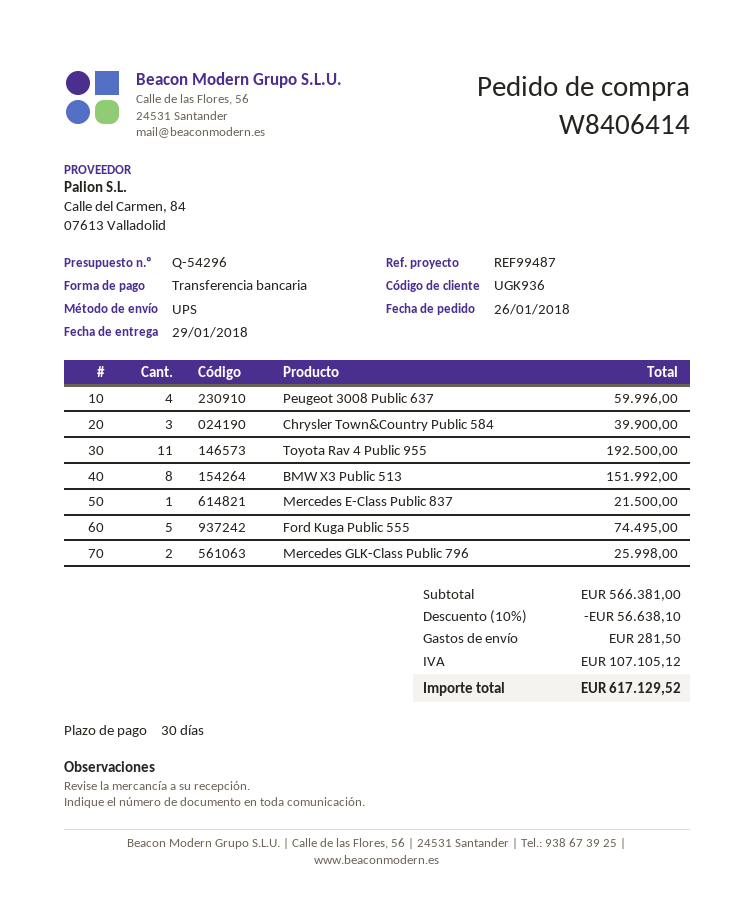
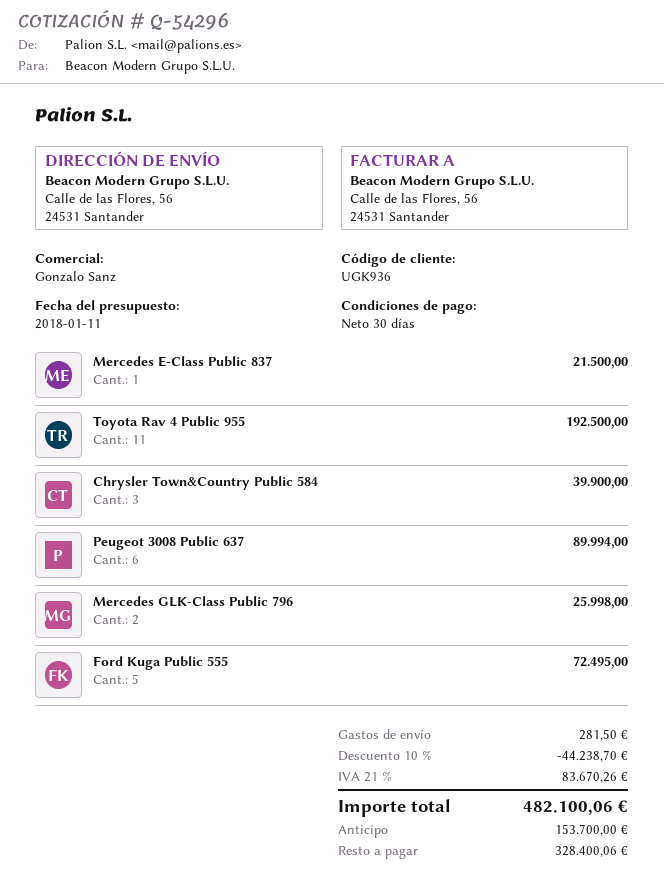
Peugeot 3008 Public 637: 4 for 59996.00 -> 6 for 89994.00
BMW X3 Public 513: 8 for 151992.00 -> none
Ford Kuga Public 555: 5 for 74495.00 -> 5 for 72495.00
discount: 10% = 56638.10 -> 10% = 44238.70
tax: 107105.12 -> 83670.26
total: 617129.52 -> 482100.06

